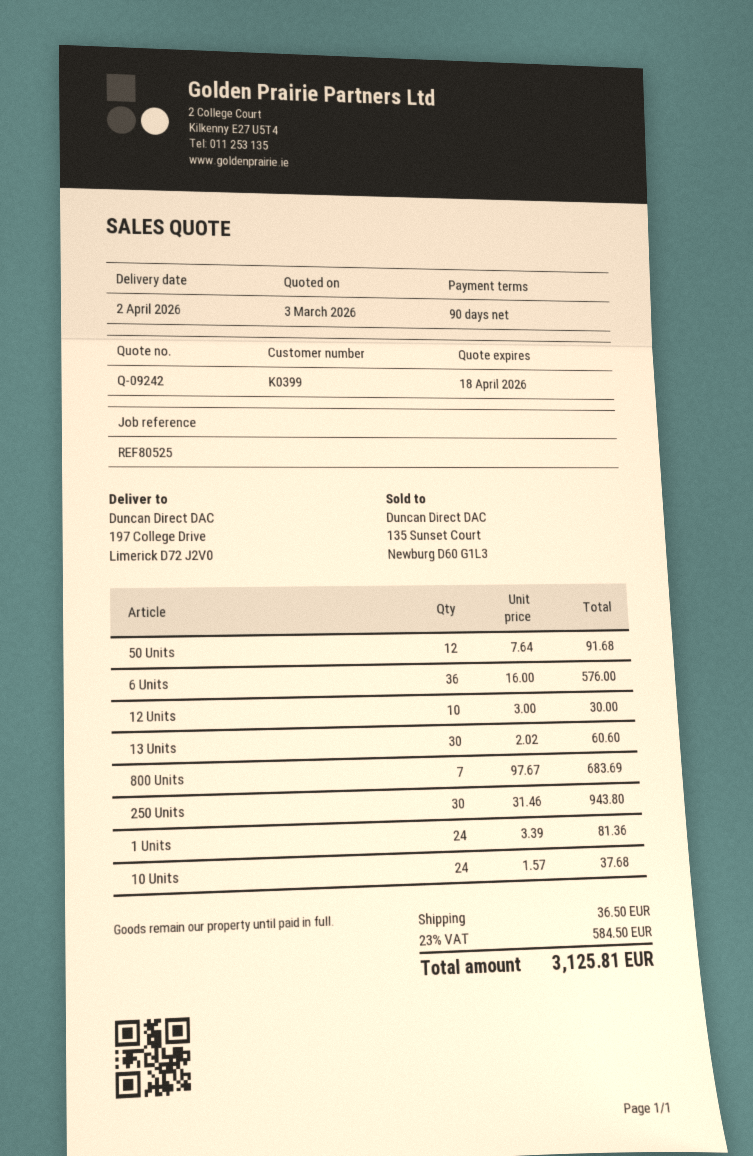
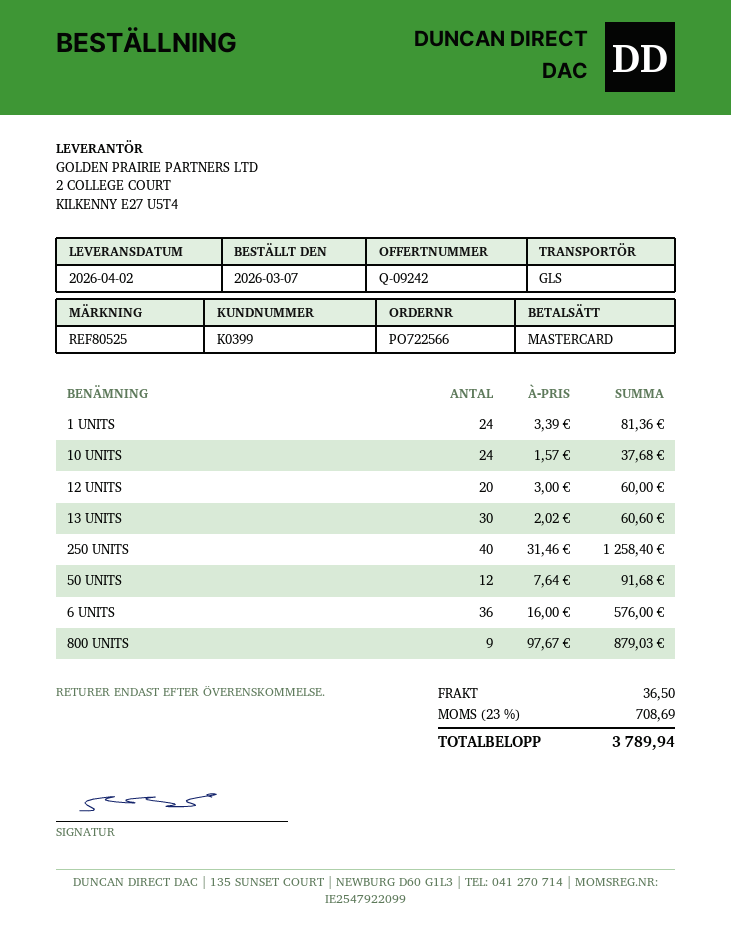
12 Units: 10 x 3.00 = 30.00 -> 20 x 3.00 = 60.00
800 Units: 7 x 97.67 = 683.69 -> 9 x 97.67 = 879.03
250 Units: 30 x 31.46 = 943.80 -> 40 x 31.46 = 1258.40
tax: 23% = 584.50 -> 23% = 708.69
total: 3125.81 -> 3789.94

